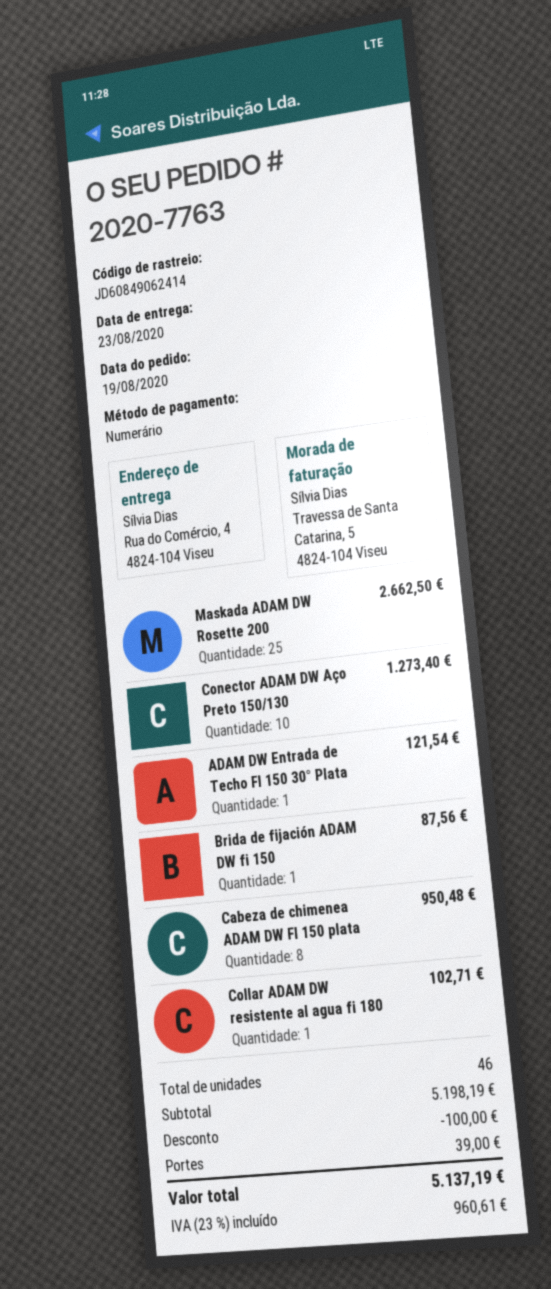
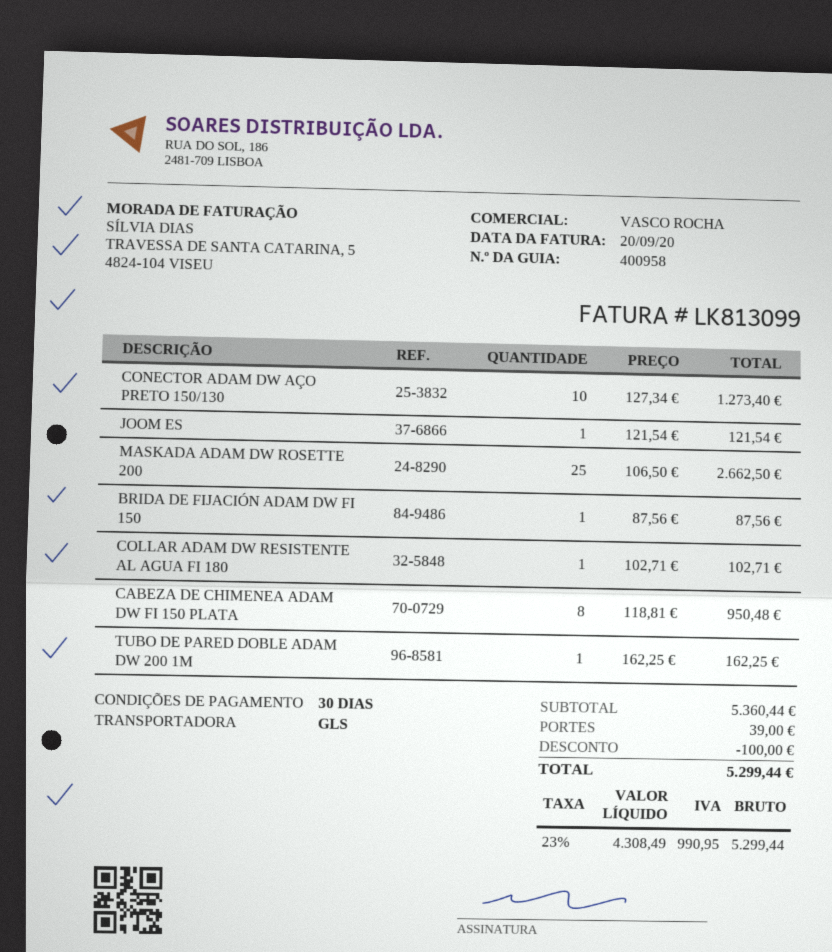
ADAM DW Entrada de Techo FI 150 30° Plata: 1 for 121.54 -> none
JOOM ES: none -> 1 for 121.54
TUBO DE PARED DOBLE ADAM DW 200 1M: none -> 1 for 162.25
subtotal: 5198.19 -> 5360.44
tax: 23% = 960.61 -> 23% = 990.95
total: 5137.19 -> 5299.44

